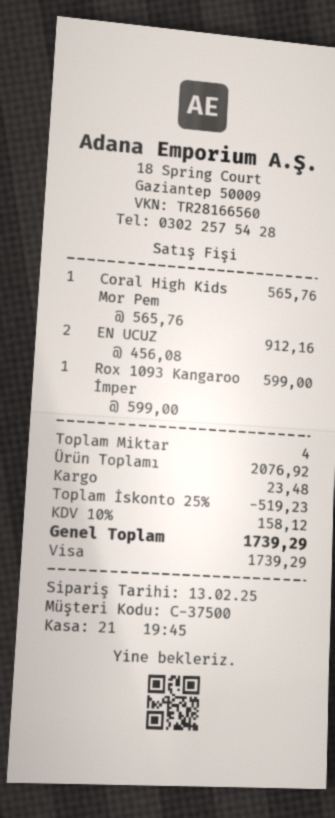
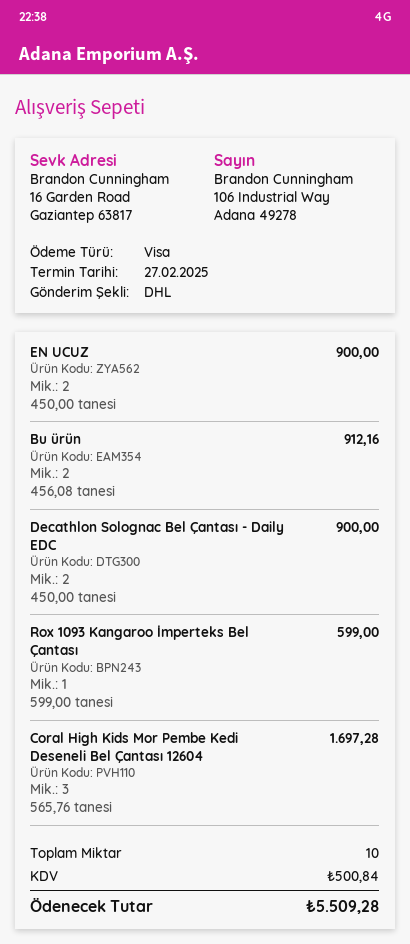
Coral High Kids Mor Pem: 1 x 565.76 = 565.76 -> 3 x 565.76 = 1697.28
EN UCUZ: 2 x 456.08 = 912.16 -> 2 x 450.00 = 900.00
Bu ürün: none -> 2 x 456.08 = 912.16
Decathlon Solognac Bel Çantası - Daily EDC: none -> 2 x 450.00 = 900.00
total quantity: 4 -> 10
discount: 25% = 519.23 -> none
shipping: 23.48 -> none
tax: 158.12 -> 500.84
total: 1739.29 -> 5509.28

